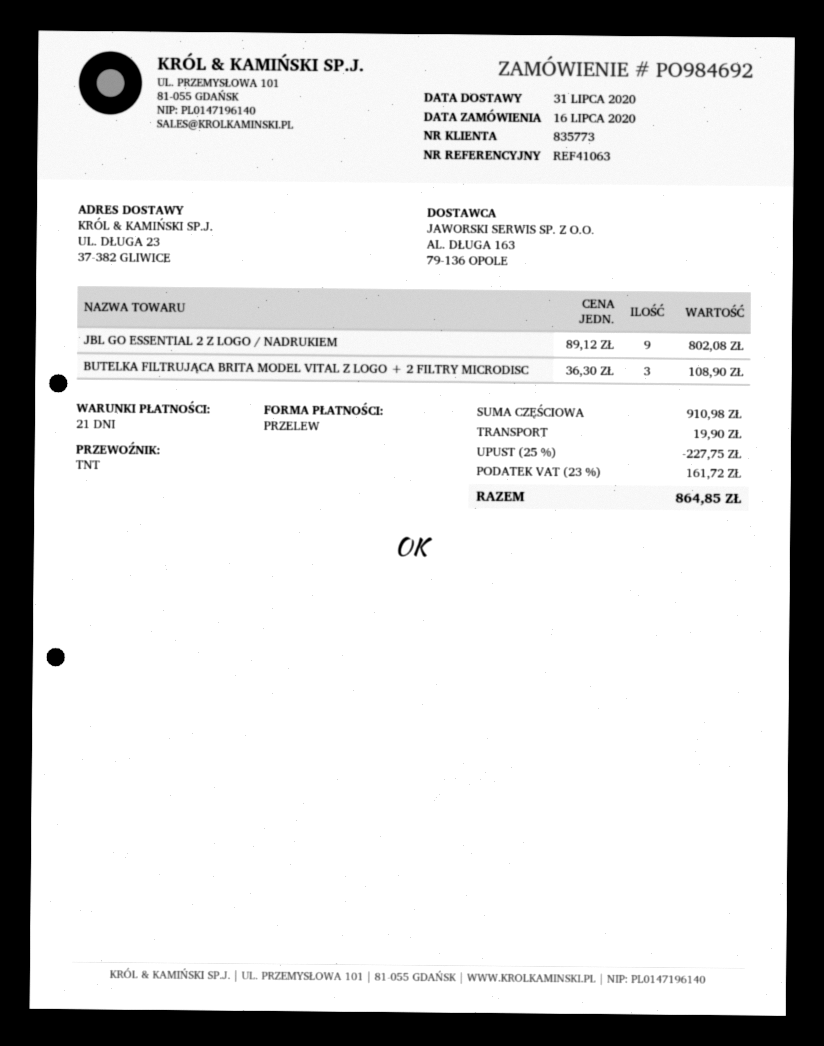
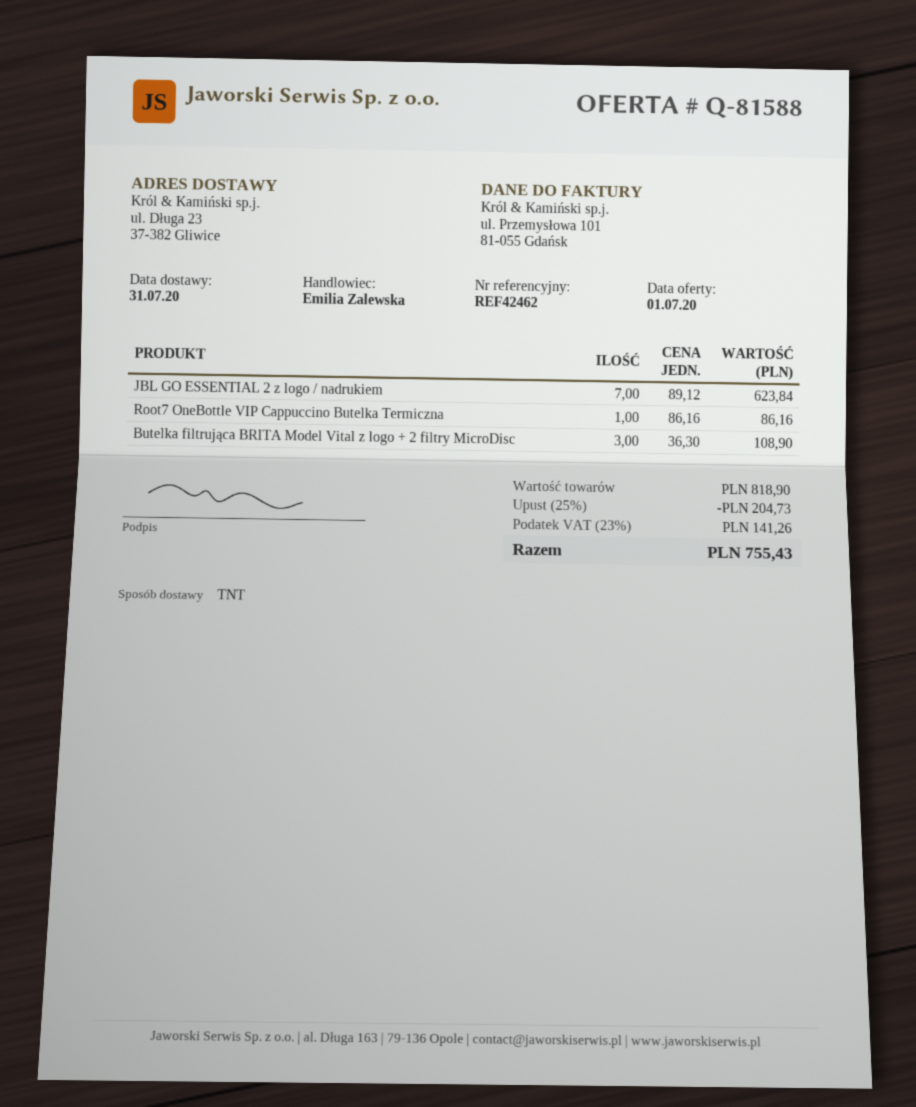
reference: REF41063 -> REF42462
JBL GO ESSENTIAL 2 Z LOGO / NADRUKIEM: 9 x 89.12 = 802.08 -> 7 x 89.12 = 623.84
Root7 OneBottle VIP Cappuccino Butelka Termiczna: none -> 1 x 86.16 = 86.16
subtotal: 910.98 -> 818.90
discount: 25% = 227.75 -> 25% = 204.73
shipping: 19.90 -> none
tax: 23% = 161.72 -> 23% = 141.26
total: 864.85 -> 755.43

